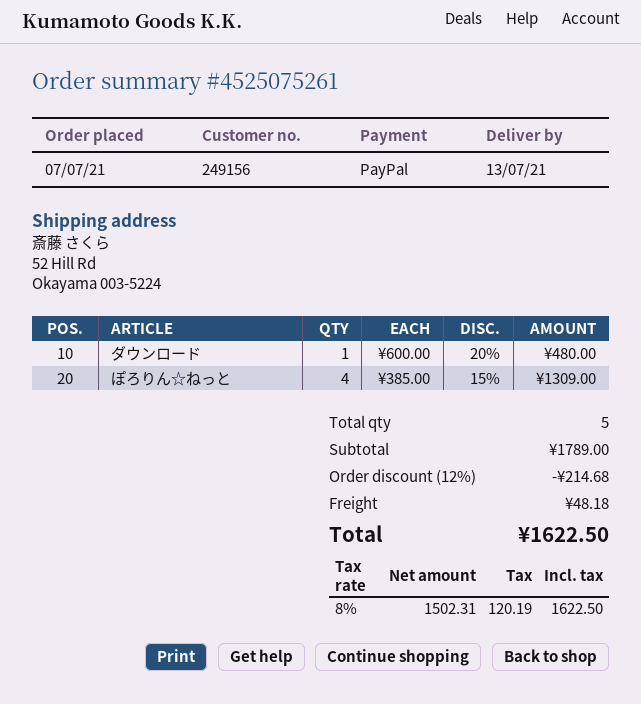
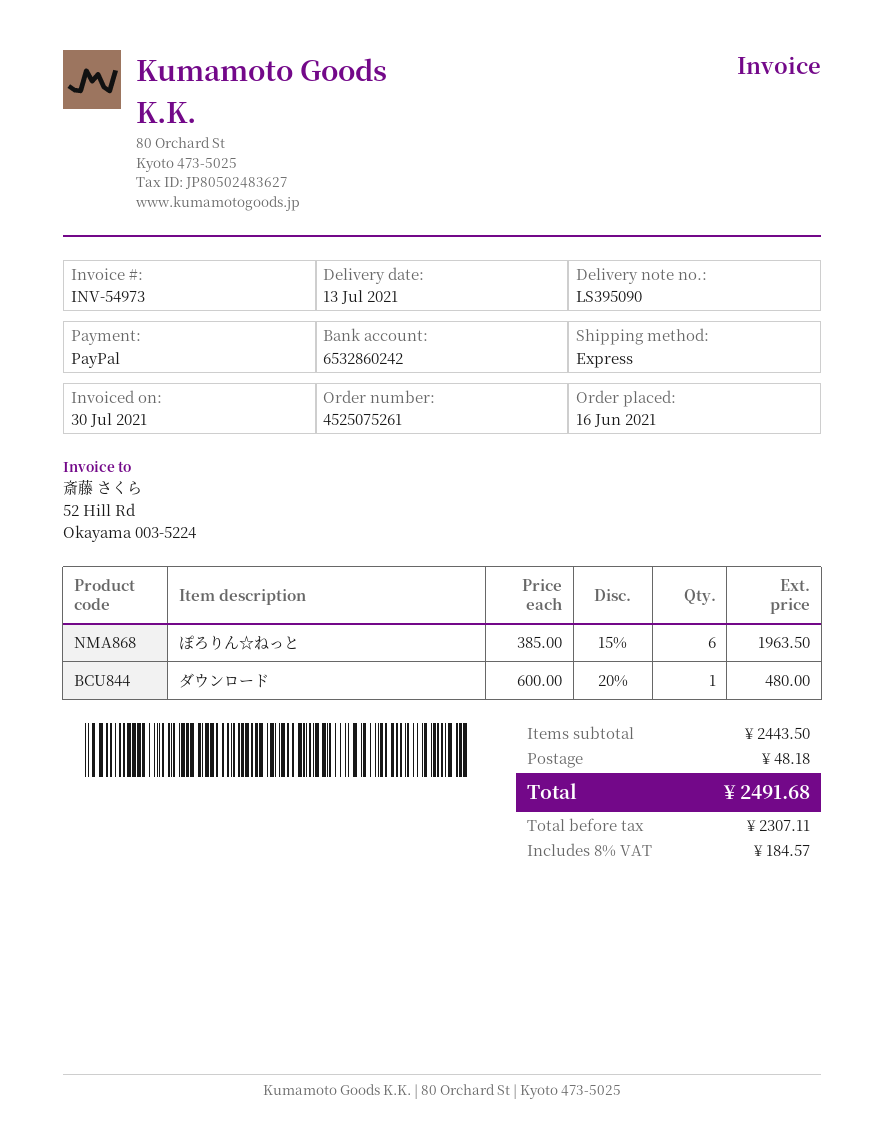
order date: 2021-07-07 -> 2021-06-16
ぽろりん☆ねっと: 4 x 385.00 - 15% = 1309.00 -> 6 x 385.00 - 15% = 1963.50
subtotal: 1789.00 -> 2443.50
discount: 12% = 214.68 -> none
net: 1502.31 -> 2307.11
tax: 8% = 120.19 -> 8% = 184.57
total: 1622.50 -> 2491.68

